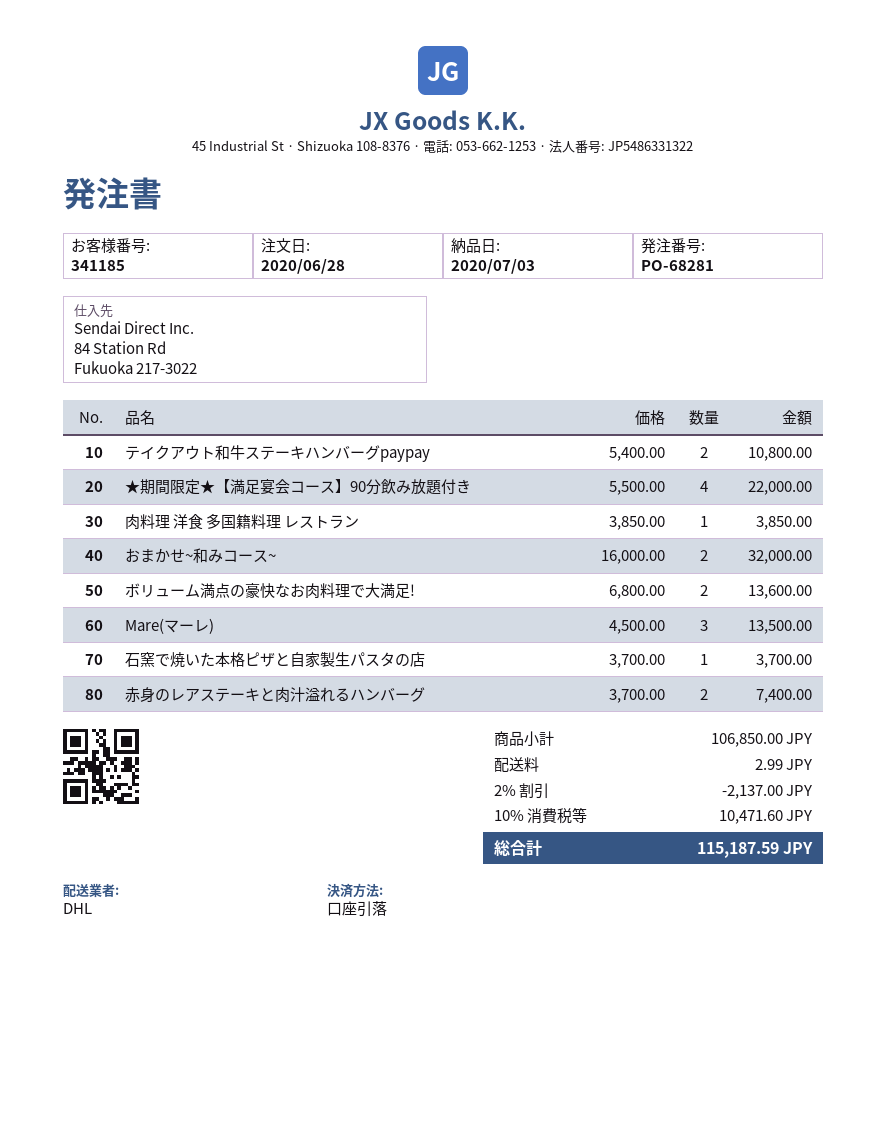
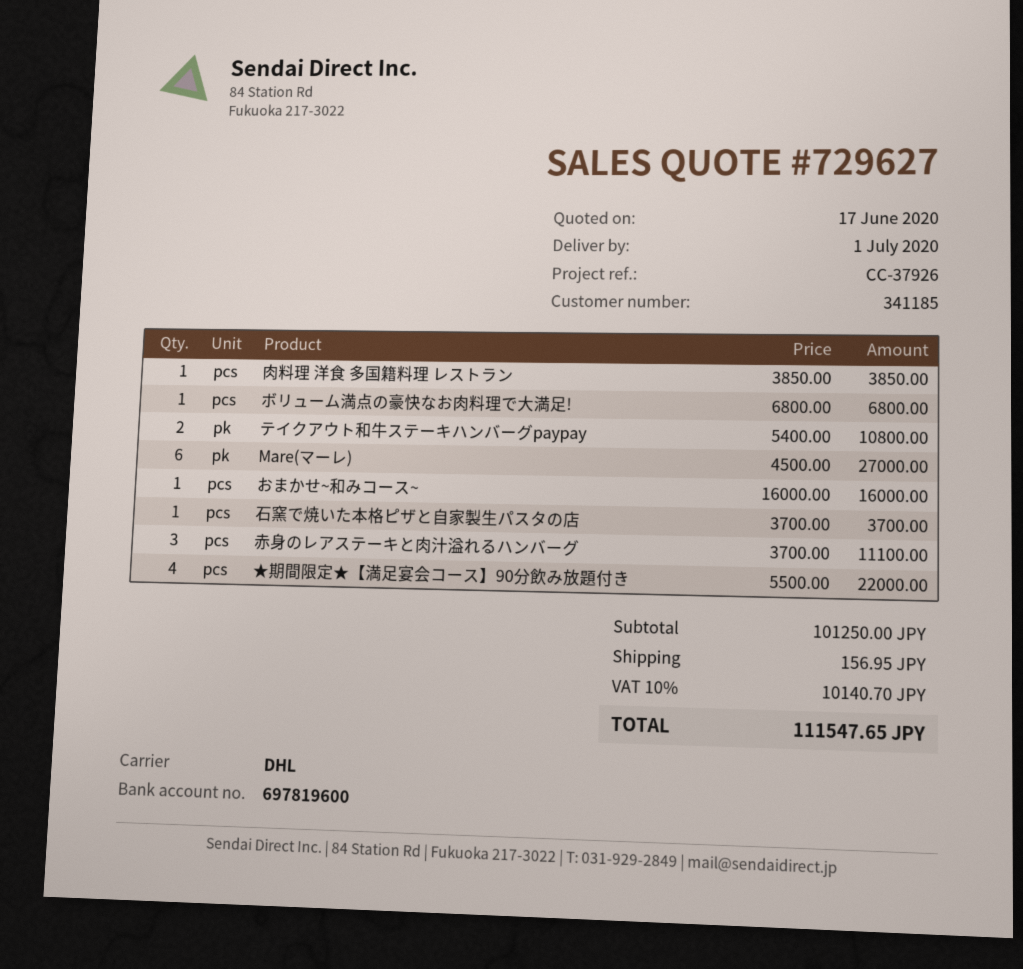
delivery date: 2020-07-03 -> 2020-07-01
おまかせ~和みコース~: 2 x 16000.00 = 32000.00 -> 1 x 16000.00 = 16000.00
ボリューム満点の豪快なお肉料理で大満足!: 2 x 6800.00 = 13600.00 -> 1 x 6800.00 = 6800.00
Mare(マーレ): 3 x 4500.00 = 13500.00 -> 6 x 4500.00 = 27000.00
赤身のレアステーキと肉汁溢れるハンバーグ: 2 x 3700.00 = 7400.00 -> 3 x 3700.00 = 11100.00
subtotal: 106850.00 -> 101250.00
discount: 2% = 2137.00 -> none
shipping: 2.99 -> 156.95
tax: 10% = 10471.60 -> 10% = 10140.70
total: 115187.59 -> 111547.65

